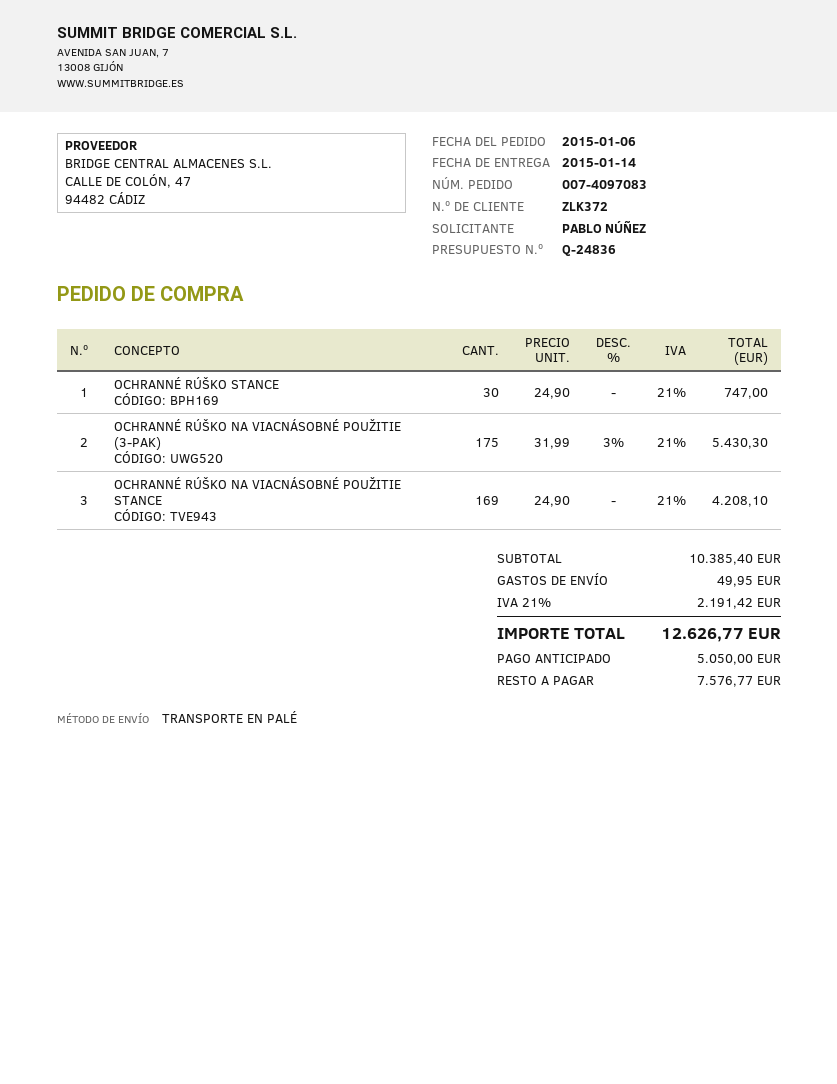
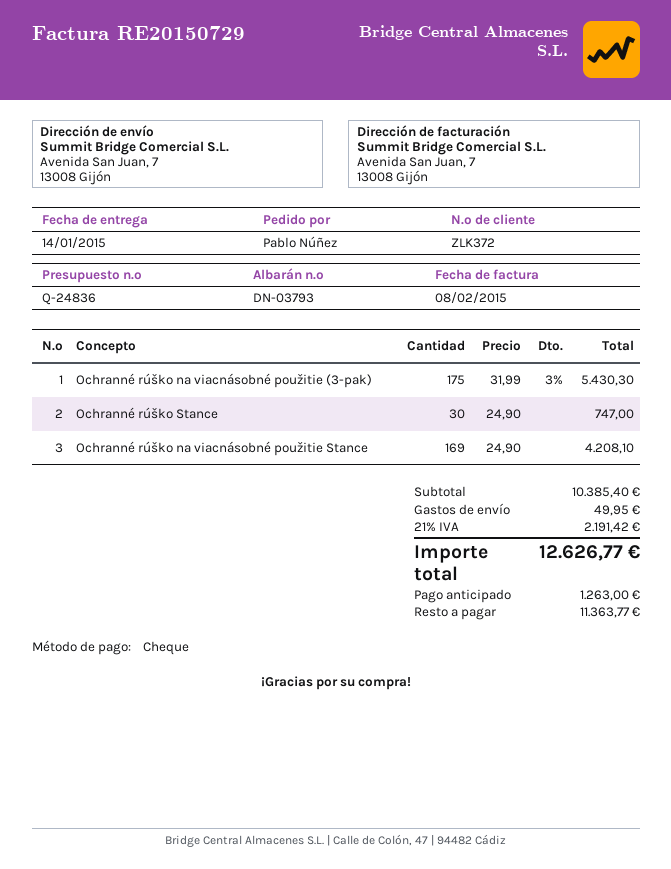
deposit: 5050.00 -> 1263.00
balance: 7576.77 -> 11363.77

